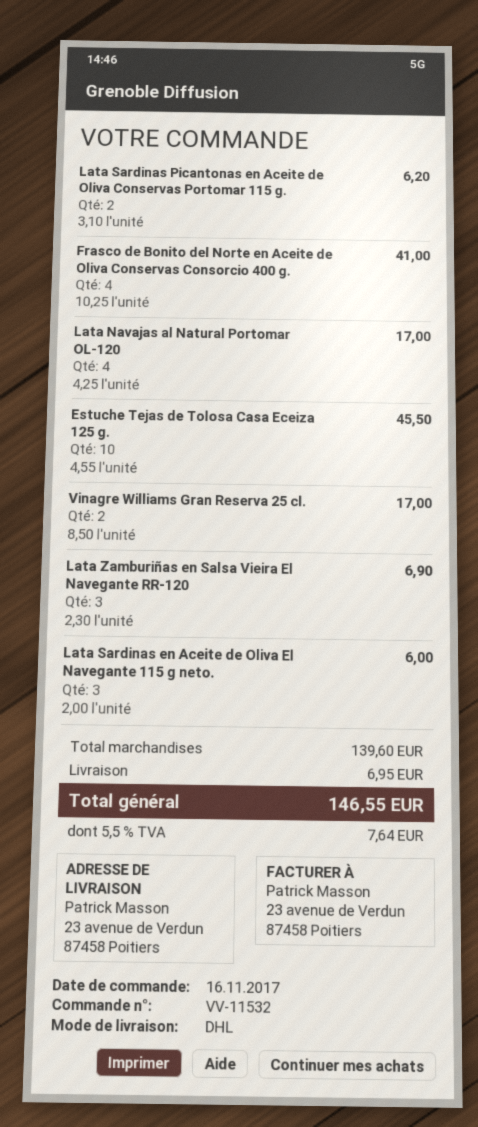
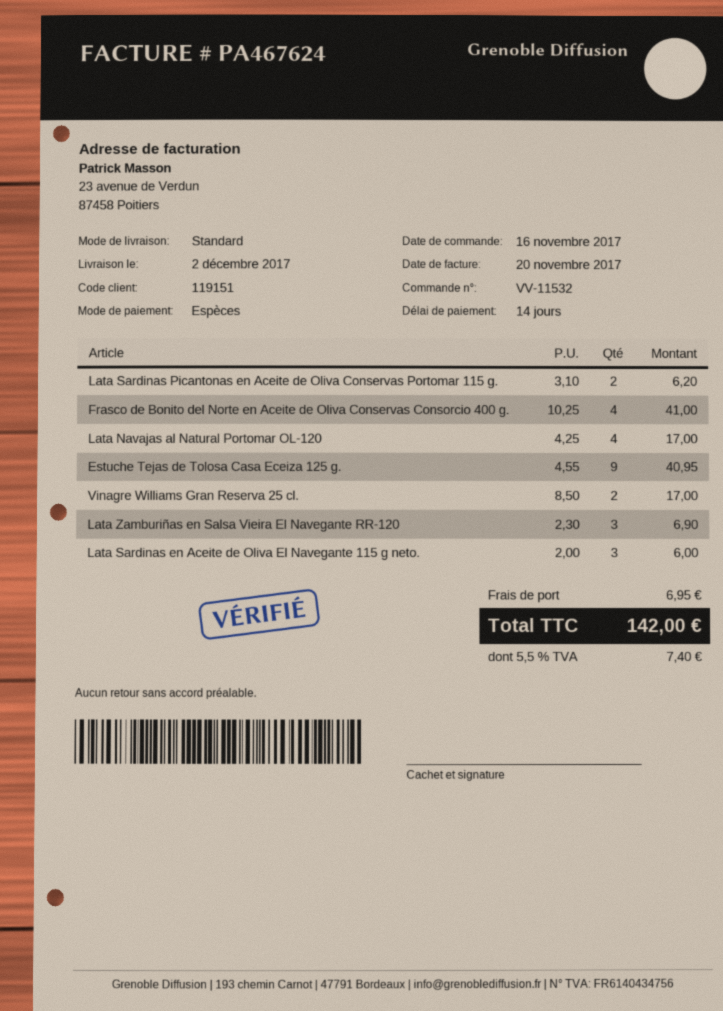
shipping method: DHL -> standard
Estuche Tejas de Tolosa Casa Eceiza 125 g.: 10 x 4.55 = 45.50 -> 9 x 4.55 = 40.95
tax: 5.5% = 7.64 -> 5.5% = 7.40
total: 146.55 -> 142.00

